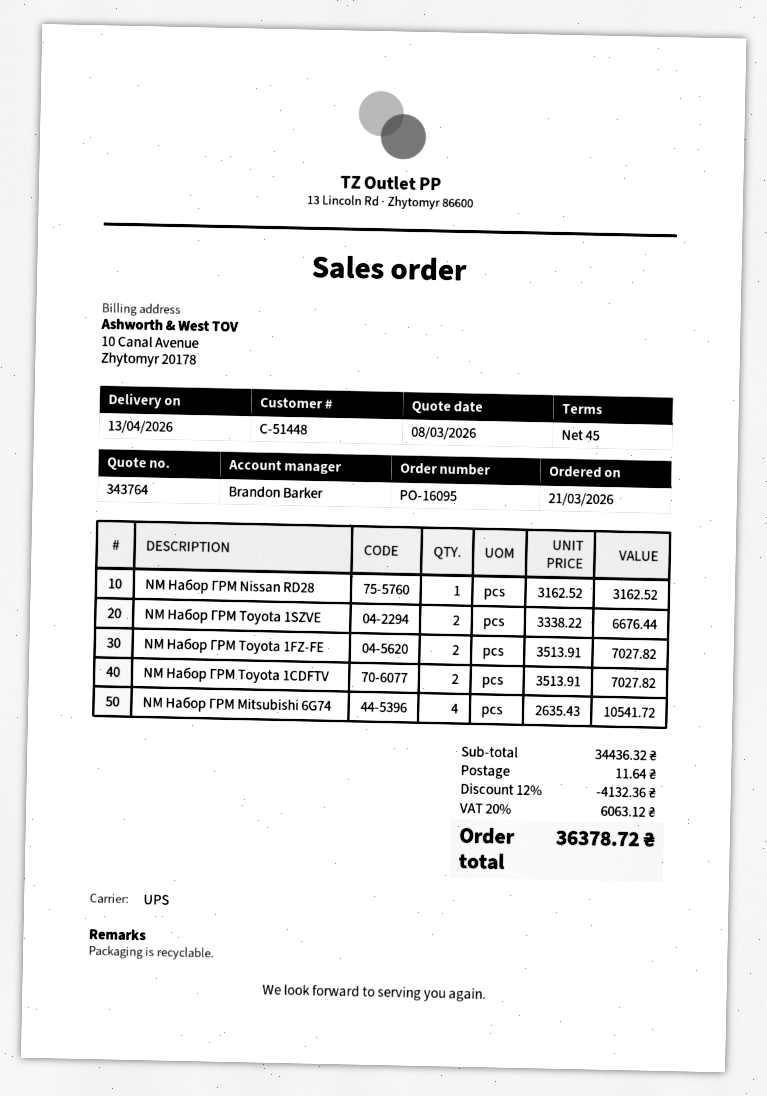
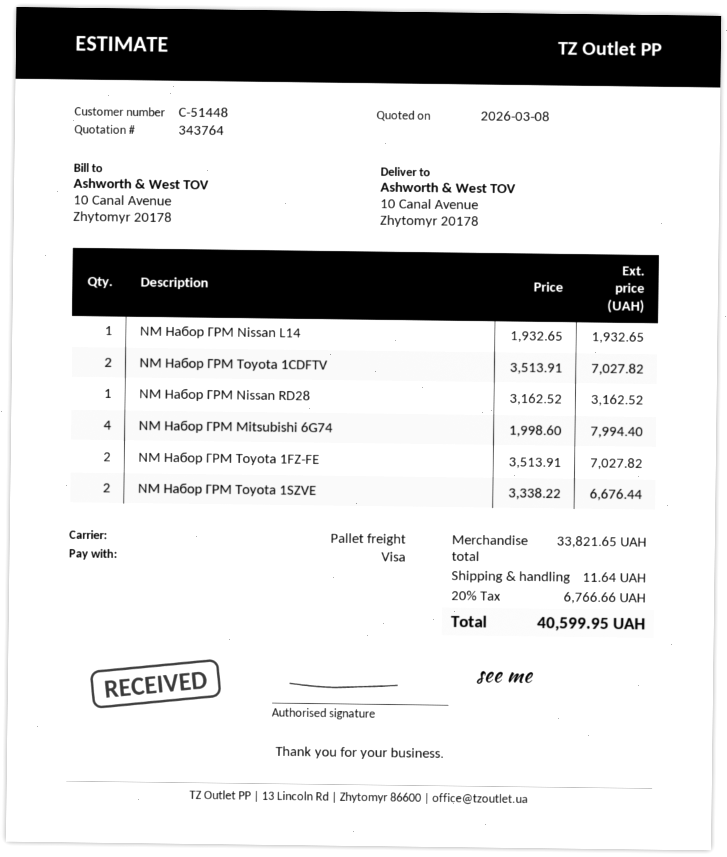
shipping method: UPS -> pallet freight
NM Набор ГРМ Mitsubishi 6G74: 4 x 2635.43 = 10541.72 -> 4 x 1998.60 = 7994.40
NM Набор ГРМ Nissan L14: none -> 1 x 1932.65 = 1932.65
subtotal: 34436.32 -> 33821.65
discount: 12% = 4132.36 -> none
tax: 20% = 6063.12 -> 20% = 6766.66
total: 36378.72 -> 40599.95

